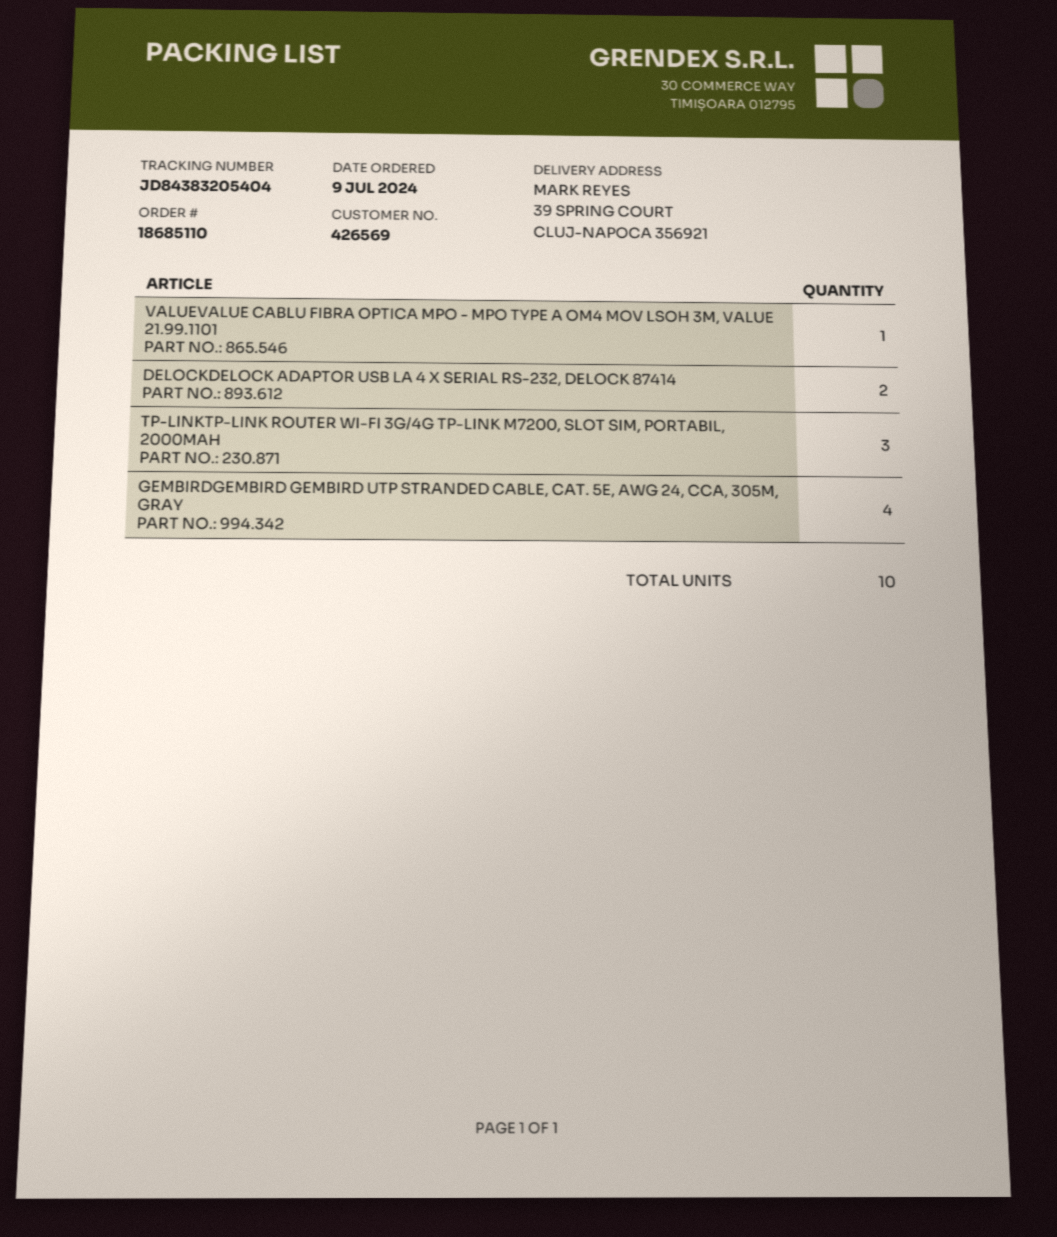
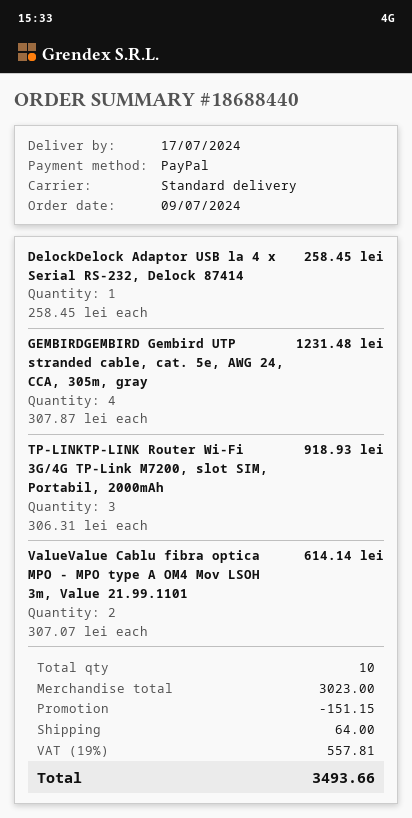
order number: 18685110 -> 18688440
VALUEVALUE CABLU FIBRA OPTICA MPO - MPO TYPE A OM4 MOV LSOH 3M, VALUE 21.99.1101: 1 -> 2
DELOCKDELOCK ADAPTOR USB LA 4 X SERIAL RS-232, DELOCK 87414: 2 -> 1

